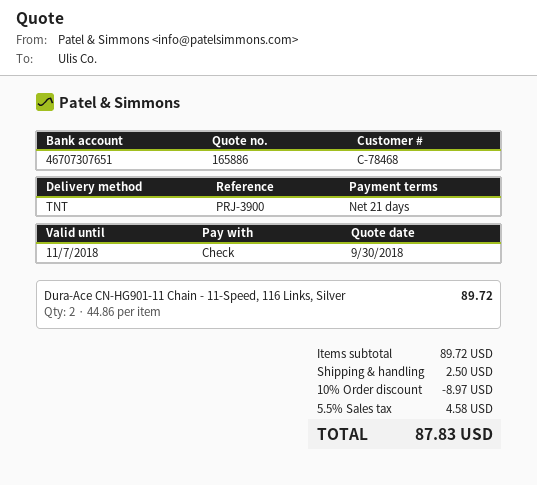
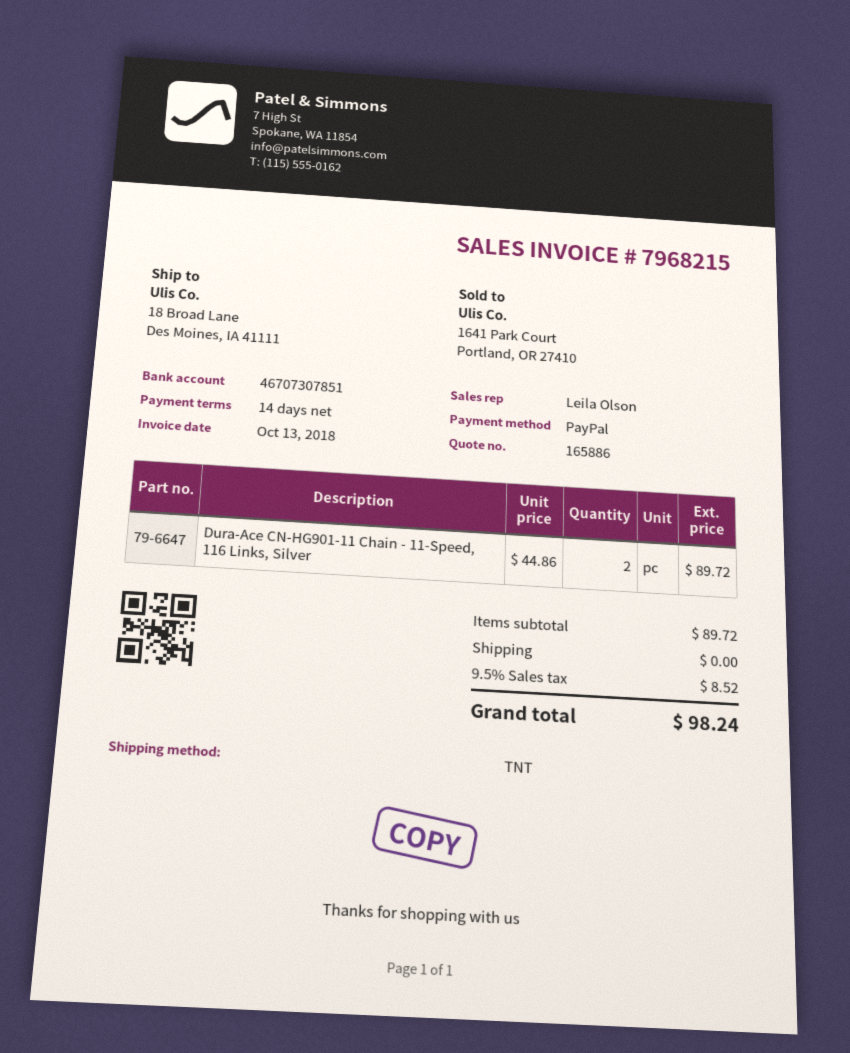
payment terms: 21 days -> 14 days
payment method: cheque -> PayPal
bank account: 46707307651 -> 46707307851
discount: 10% = 8.97 -> none
shipping: 2.50 -> 0.00
tax: 5.5% = 4.58 -> 9.5% = 8.52
total: 87.83 -> 98.24

